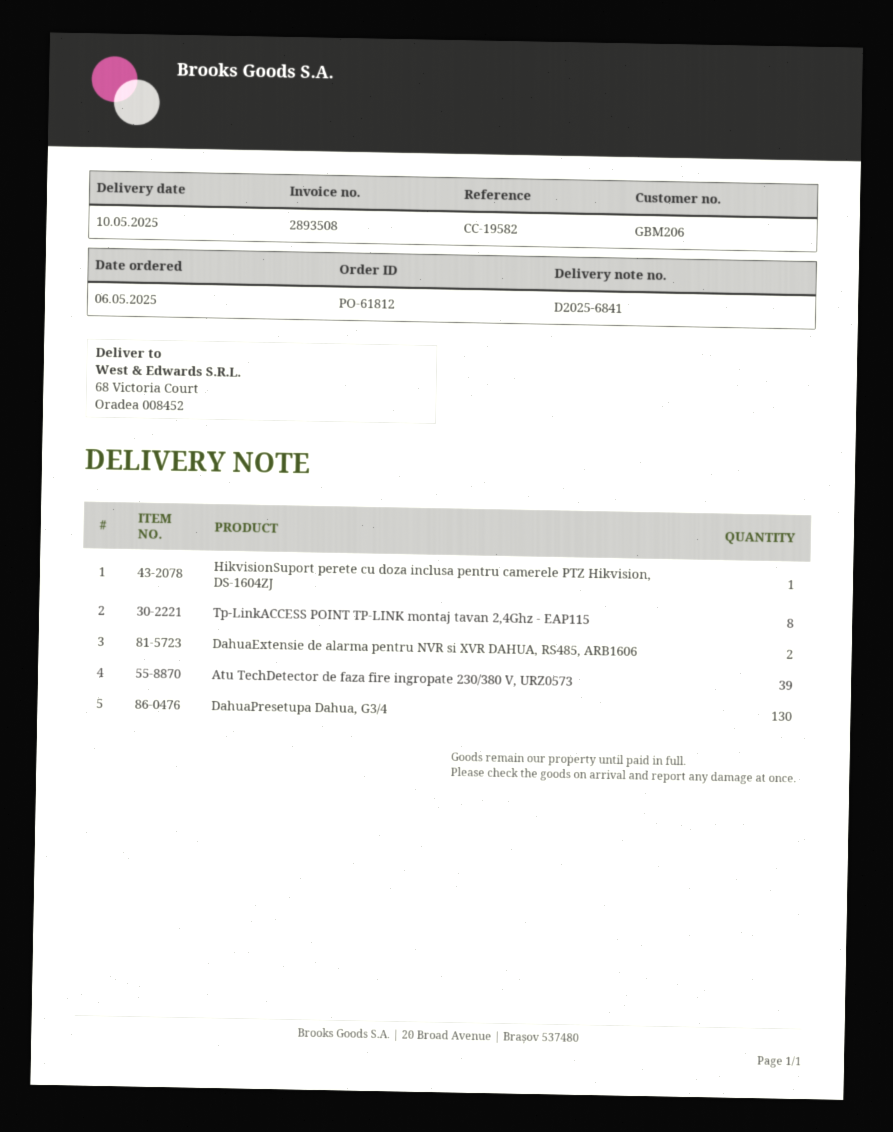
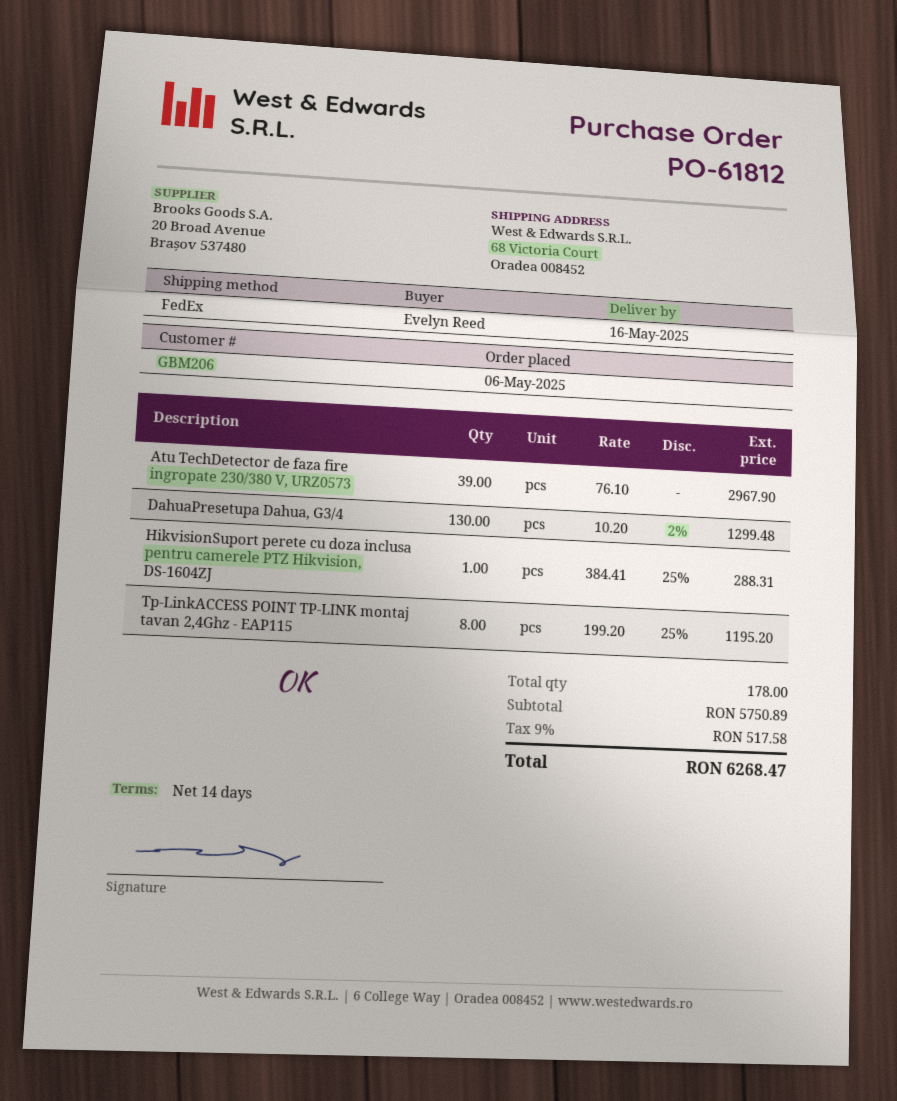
delivery date: 2025-05-10 -> 2025-05-16
DahuaExtensie de alarma pentru NVR si XVR DAHUA, RS485, ARB1606: 2 -> none

